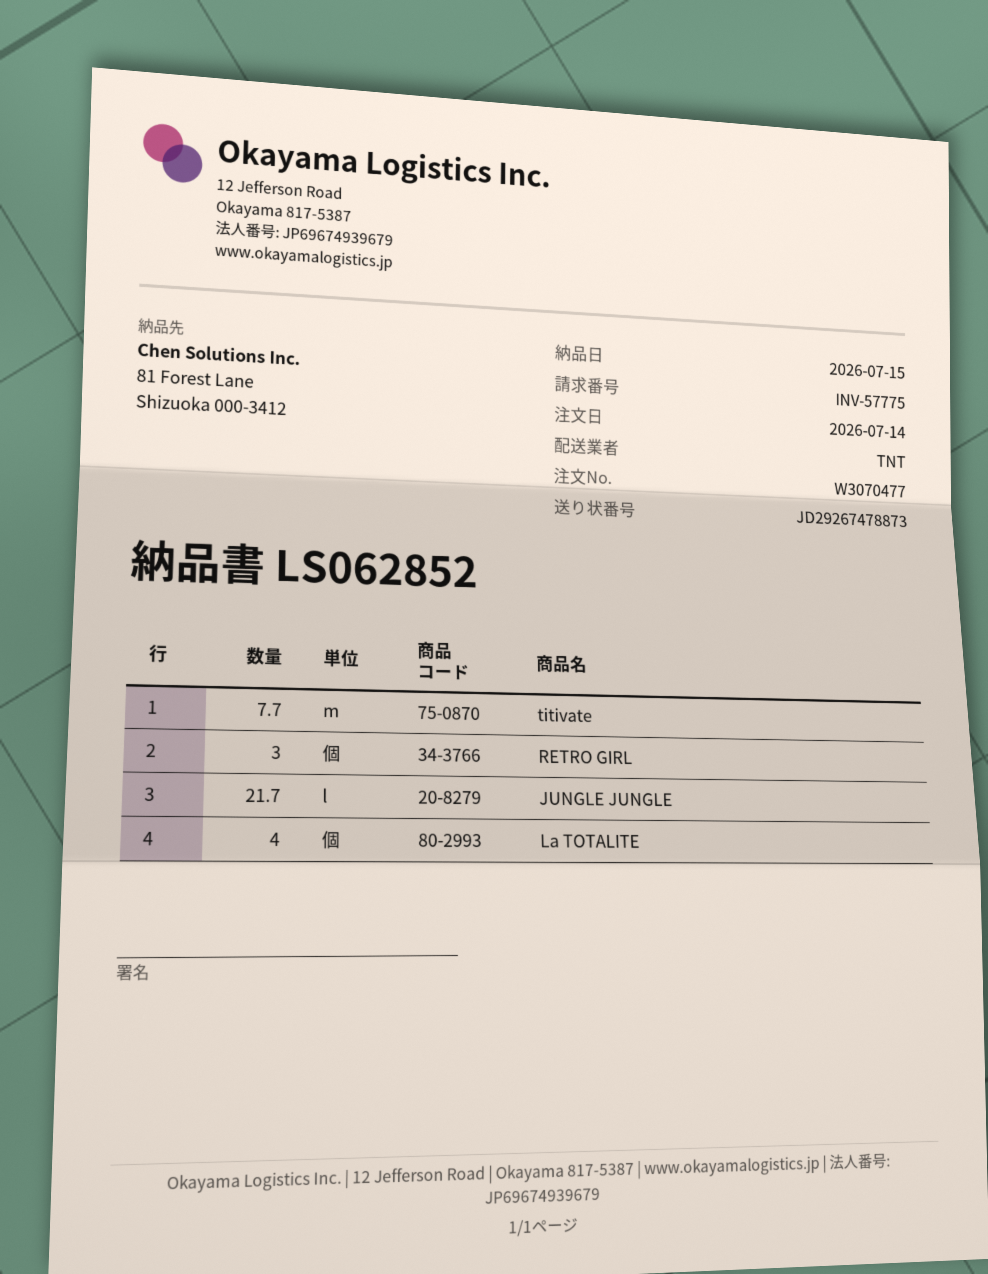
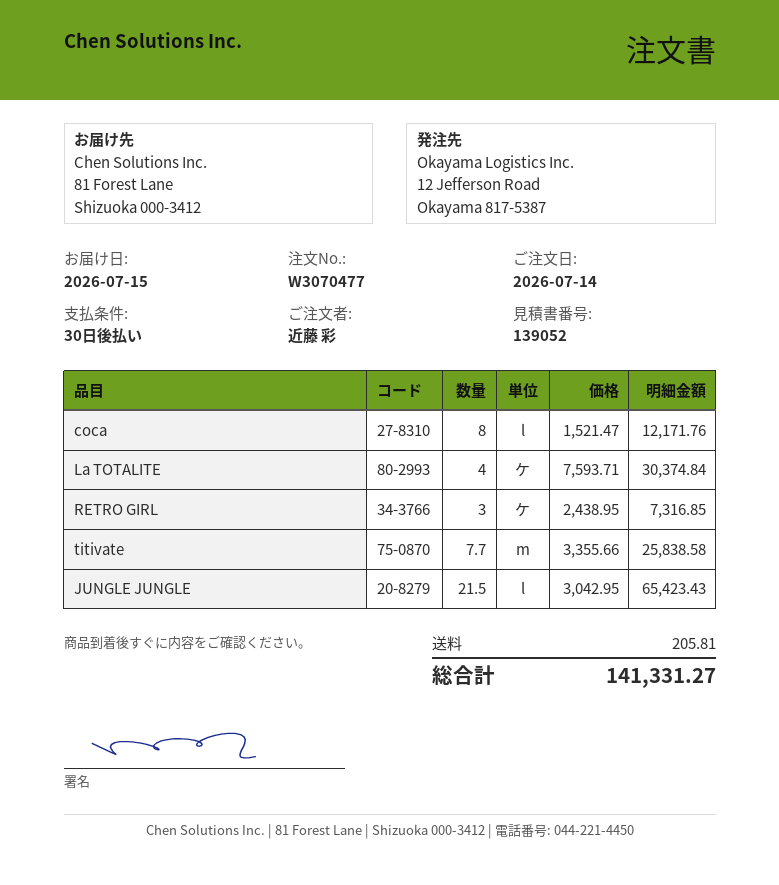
JUNGLE JUNGLE: 21.7 -> 21.5
coca: none -> 8

